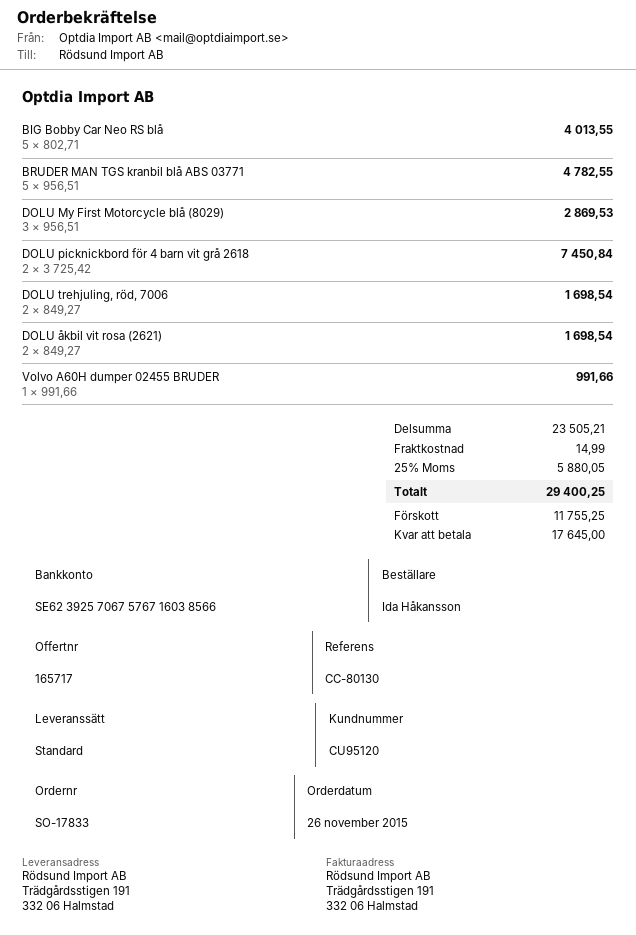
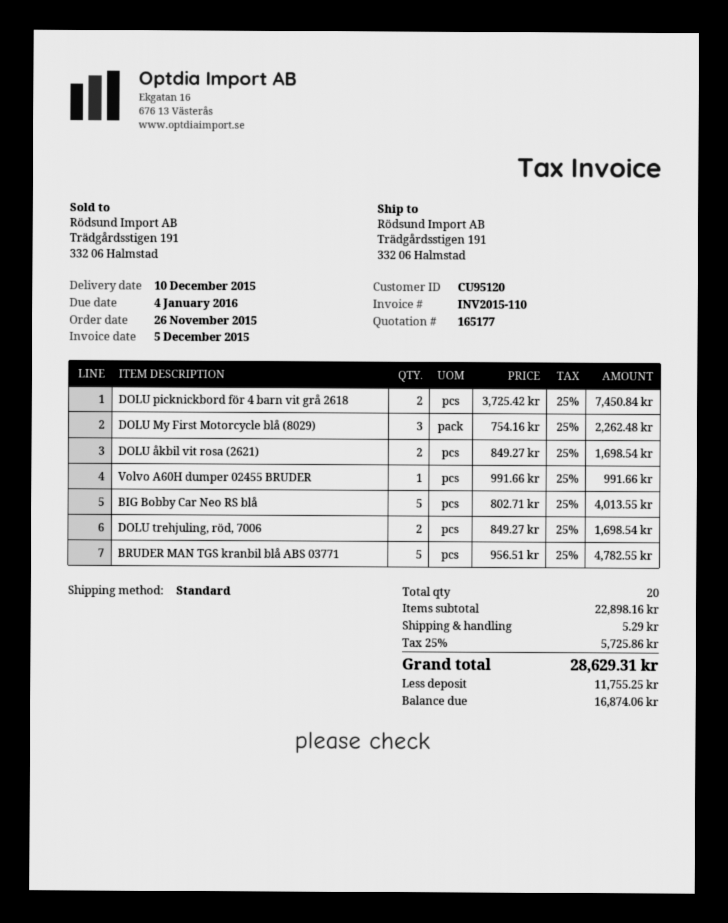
quote number: 165717 -> 165177
DOLU My First Motorcycle blå (8029): 3 x 956.51 = 2869.53 -> 3 x 754.16 = 2262.48
subtotal: 23505.21 -> 22898.16
shipping: 14.99 -> 5.29
tax: 25% = 5880.05 -> 25% = 5725.86
total: 29400.25 -> 28629.31
balance: 17645.00 -> 16874.06

